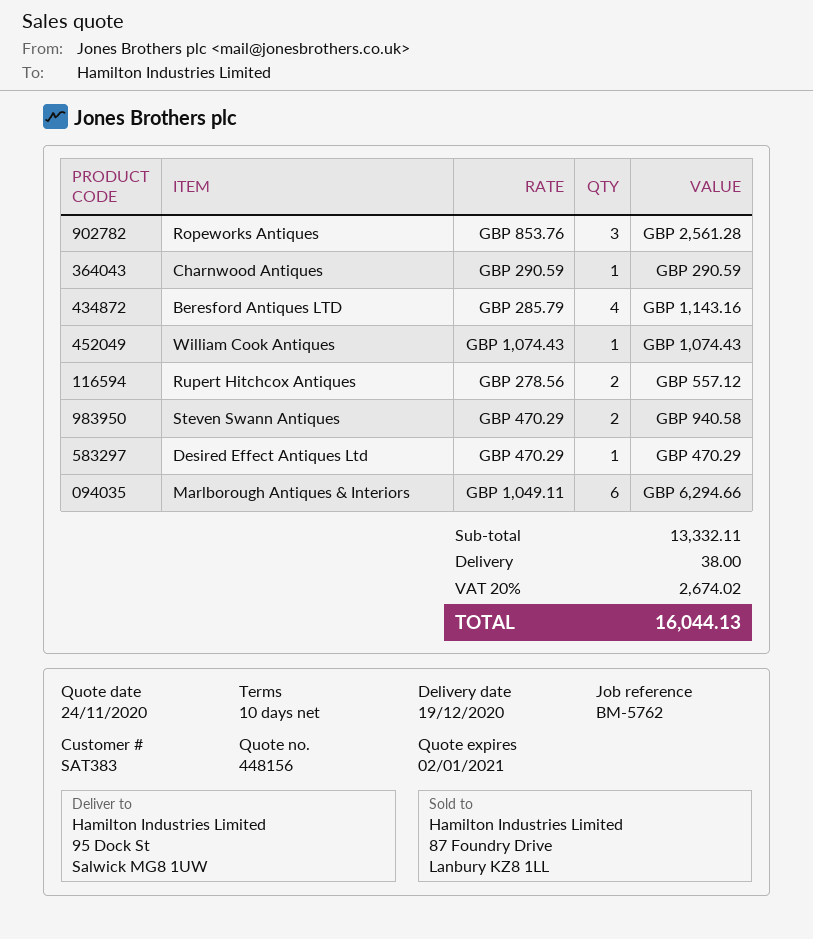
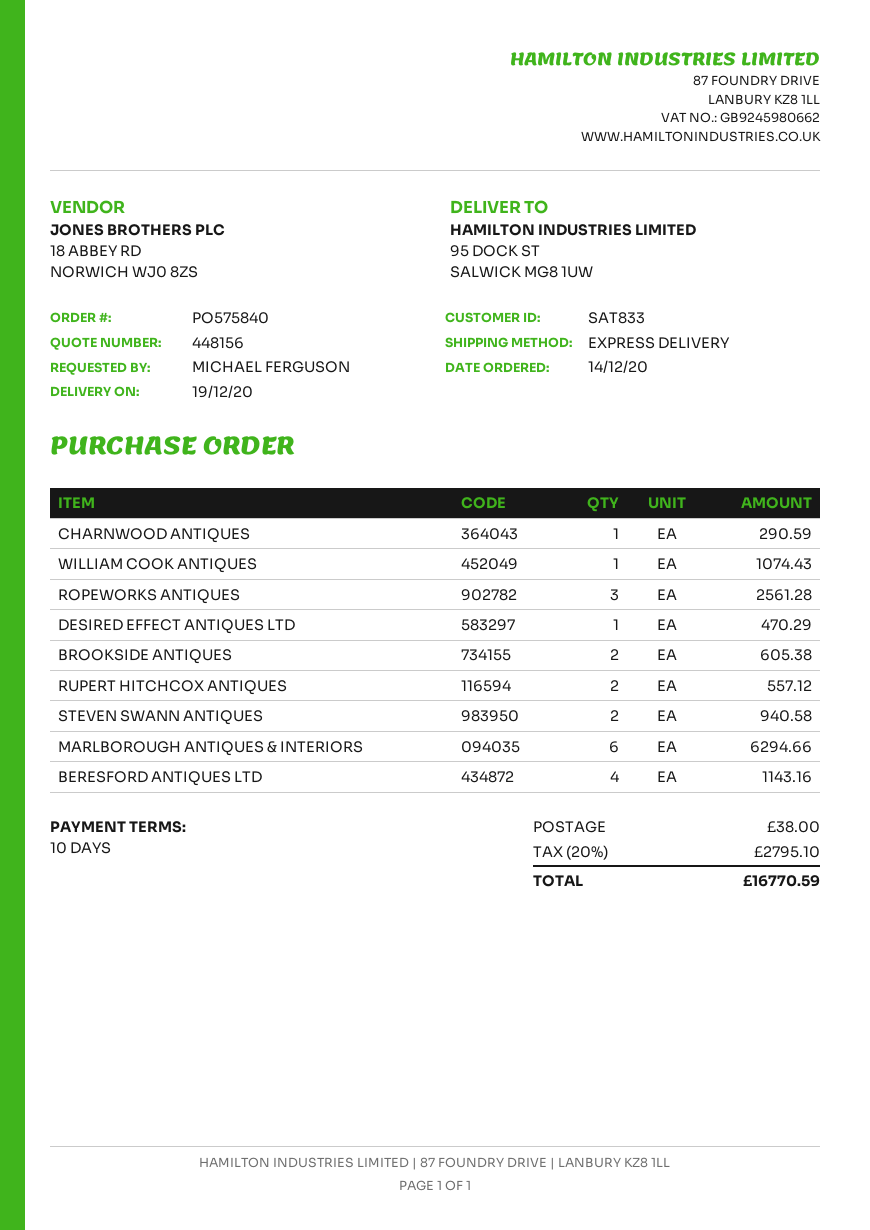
customer number: SAT383 -> SAT833
BROOKSIDE ANTIQUES: none -> 2 for 605.38
tax: 20% = 2674.02 -> 20% = 2795.10
total: 16044.13 -> 16770.59

